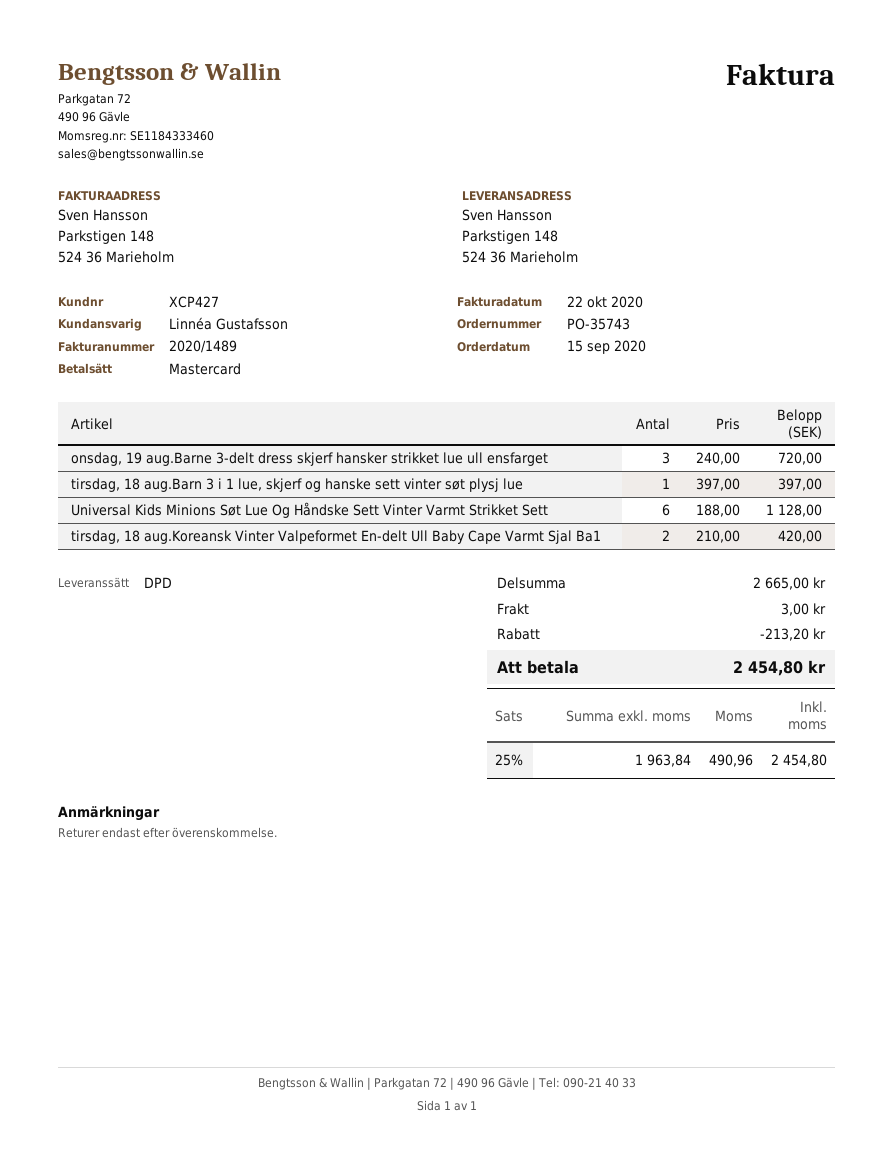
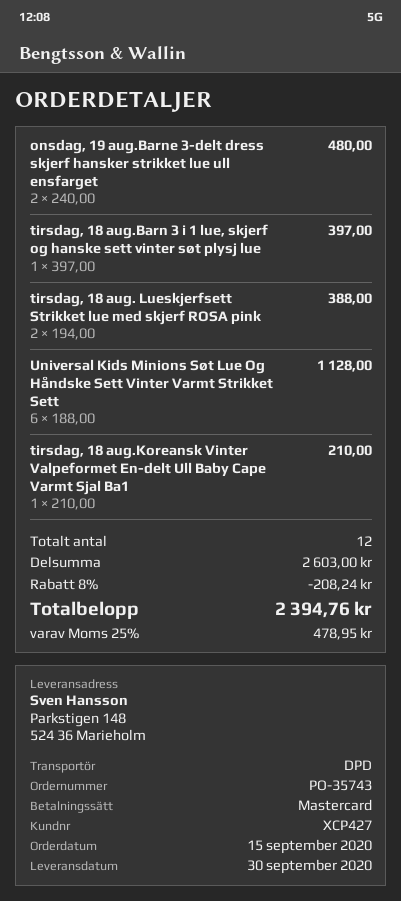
onsdag, 19 aug.Barne 3-delt dress skjerf hansker strikket lue ull ensfarget: 3 x 240.00 = 720.00 -> 2 x 240.00 = 480.00
tirsdag, 18 aug.Koreansk Vinter Valpeformet En-delt Ull Baby Cape Varmt Sjal Ba1: 2 x 210.00 = 420.00 -> 1 x 210.00 = 210.00
tirsdag, 18 aug. Lueskjerfsett Strikket lue med skjerf ROSA pink: none -> 2 x 194.00 = 388.00
subtotal: 2665.00 -> 2603.00
discount: 213.20 -> 208.24
shipping: 3.00 -> none
tax: 25% = 490.96 -> 25% = 478.95
total: 2454.80 -> 2394.76

